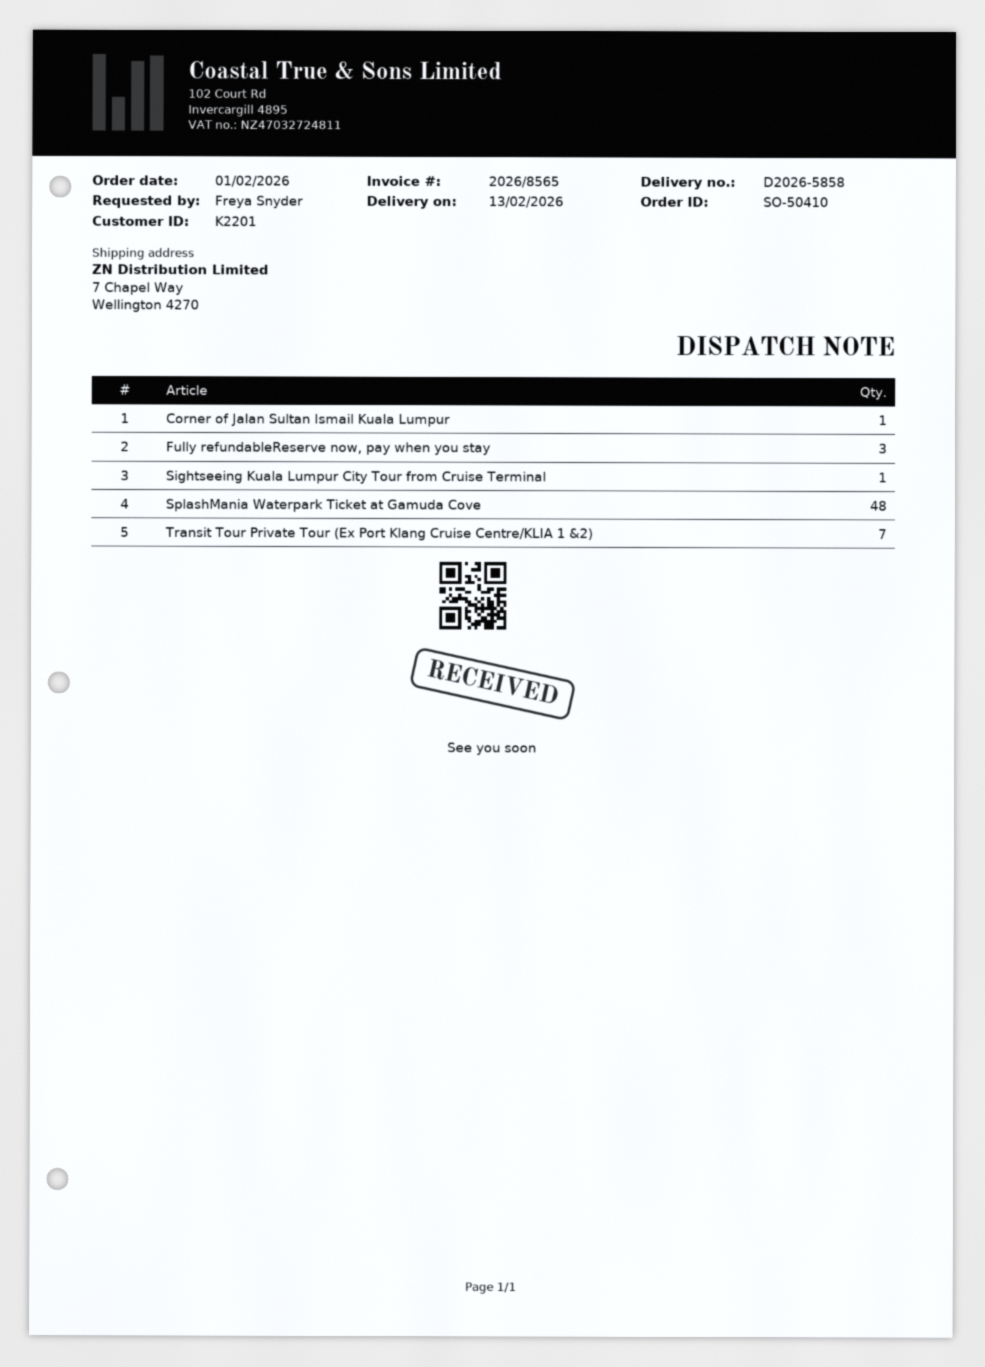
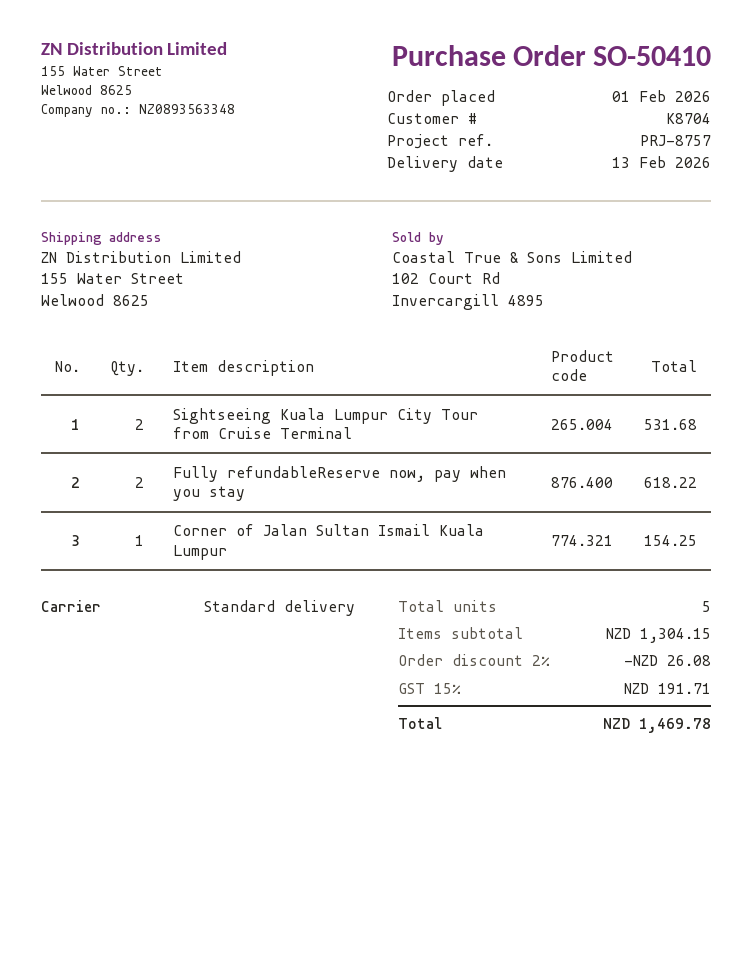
customer number: K2201 -> K8704
ship to: 7 Chapel Way, Wellington 4270 -> 155 Water Street, Welwood 8625
Fully refundableReserve now, pay when you stay: 3 -> 2
Sightseeing Kuala Lumpur City Tour from Cruise Terminal: 1 -> 2
SplashMania Waterpark Ticket at Gamuda Cove: 48 -> none
Transit Tour Private Tour (Ex Port Klang Cruise Centre/KLIA 1 &2): 7 -> none

